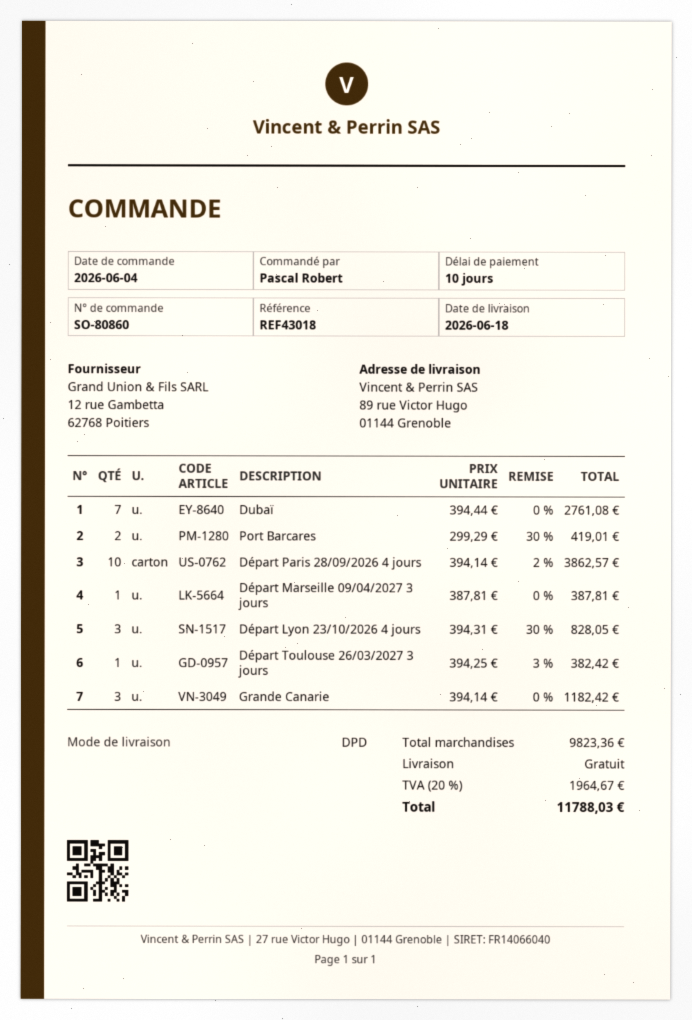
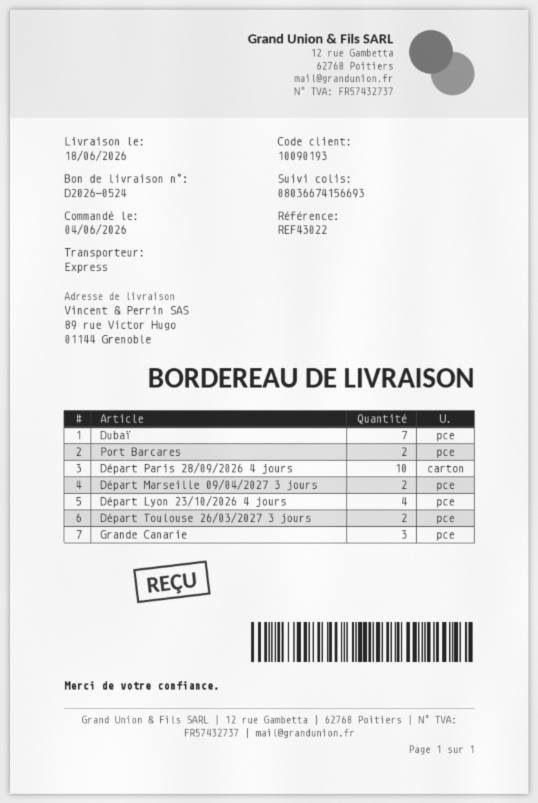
reference: REF43018 -> REF43022
shipping method: DPD -> express
Départ Marseille 09/04/2027 3 jours: 1 -> 2
Départ Lyon 23/10/2026 4 jours: 3 -> 4
Départ Toulouse 26/03/2027 3 jours: 1 -> 2

